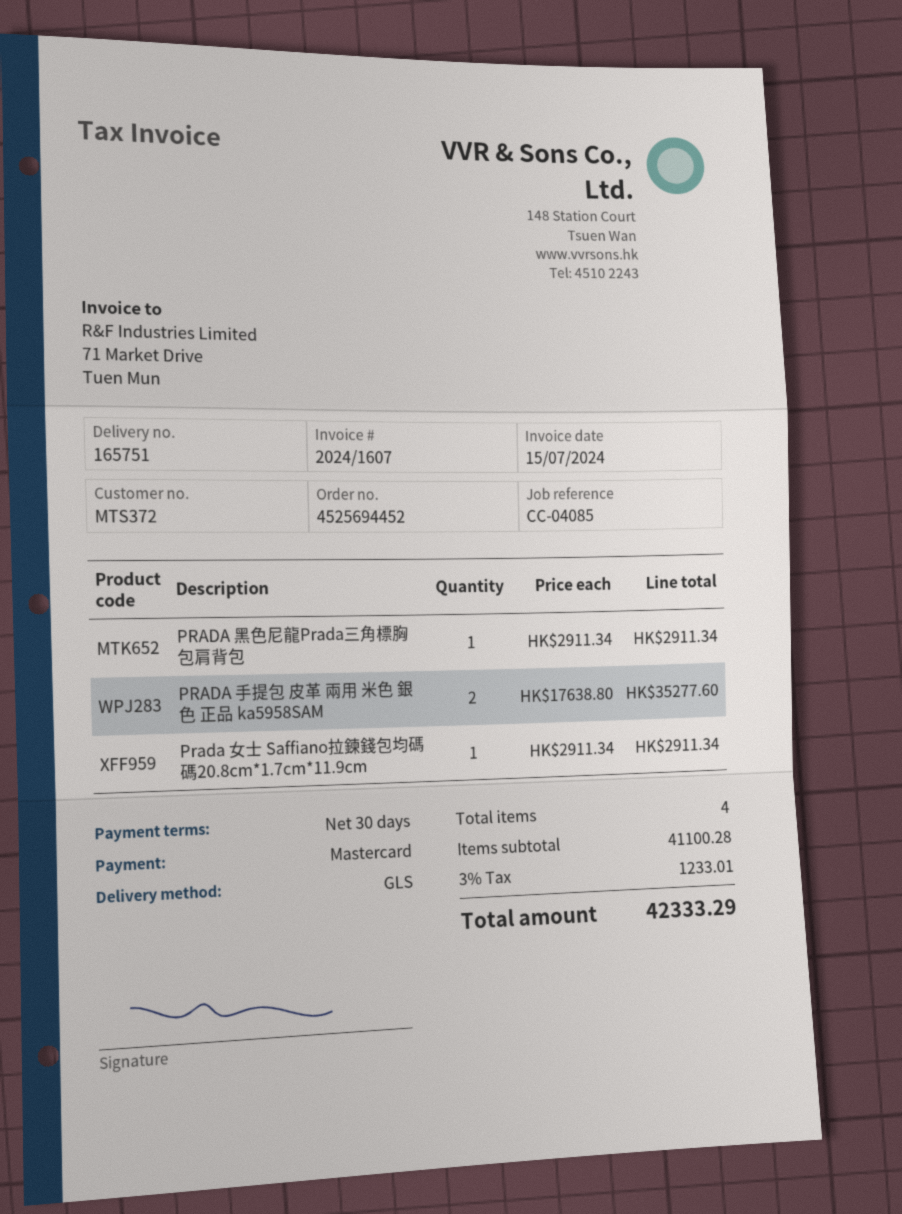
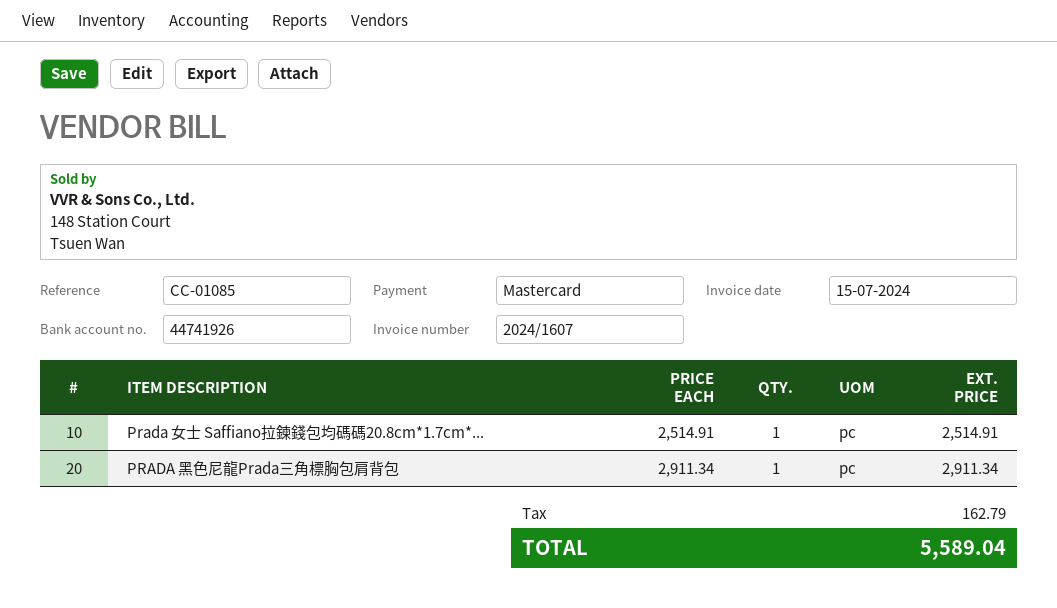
reference: CC-04085 -> CC-01085
PRADA 手提包 皮革 兩用 米色 銀色 正品 ka5958SAM: 2 x 17638.80 = 35277.60 -> none
Prada 女士 Saffiano拉鍊錢包均碼碼20.8cm*1.7cm*11.9cm: 1 x 2911.34 = 2911.34 -> 1 x 2514.91 = 2514.91
tax: 1233.01 -> 162.79
total: 42333.29 -> 5589.04

